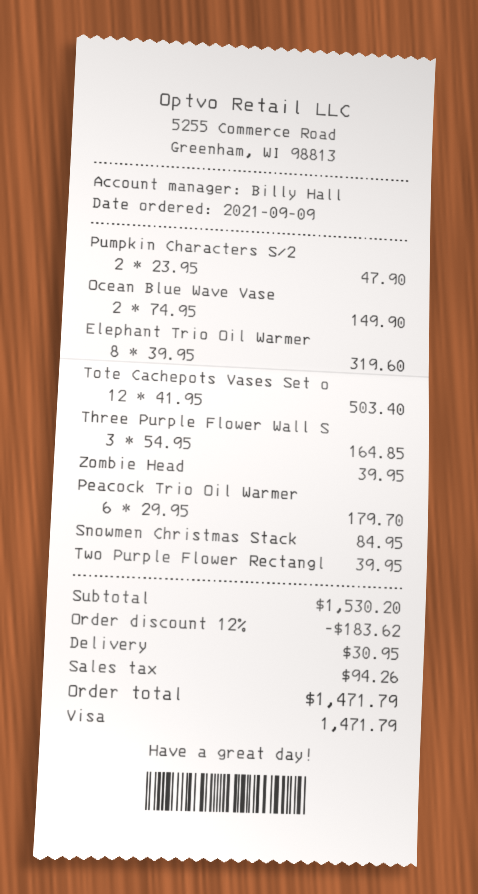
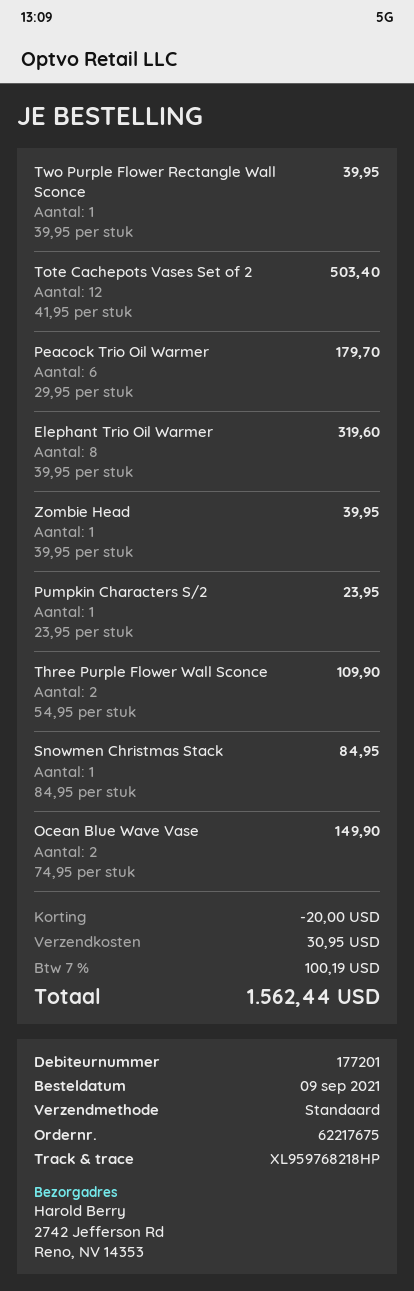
Pumpkin Characters S/2: 2 x 23.95 = 47.90 -> 1 x 23.95 = 23.95
Three Purple Flower Wall S: 3 x 54.95 = 164.85 -> 2 x 54.95 = 109.90
discount: 183.62 -> 20.00
tax: 94.26 -> 100.19
total: 1471.79 -> 1562.44

